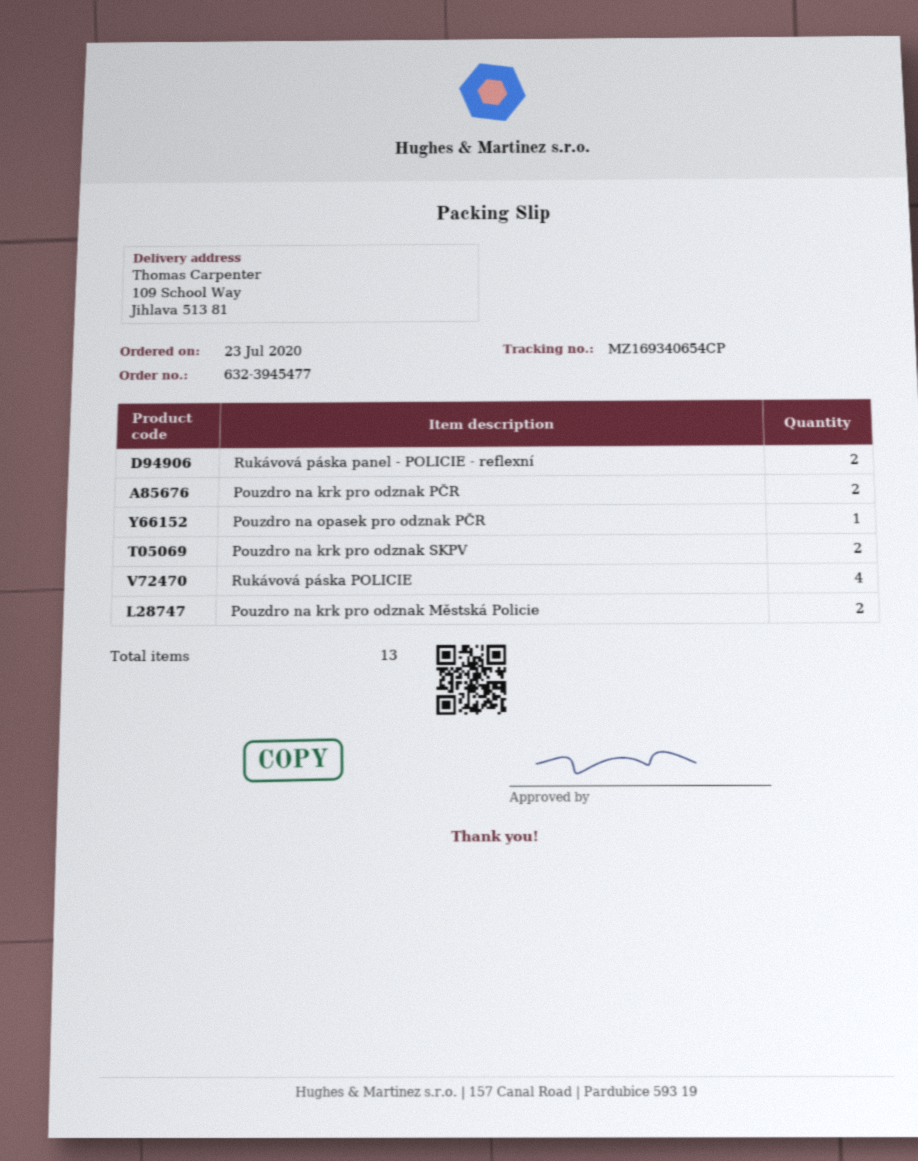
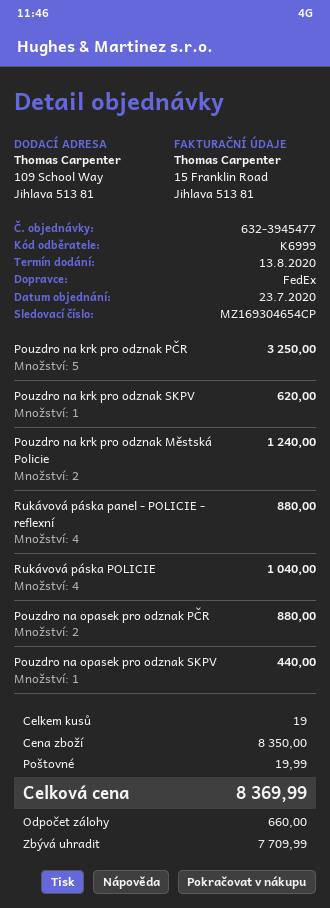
tracking number: MZ169340654CP -> MZ169304654CP
Rukávová páska panel - POLICIE - reflexní: 2 -> 4
Pouzdro na krk pro odznak PČR: 2 -> 5
Pouzdro na opasek pro odznak PČR: 1 -> 2
Pouzdro na krk pro odznak SKPV: 2 -> 1
Pouzdro na opasek pro odznak SKPV: none -> 1
total quantity: 13 -> 19

